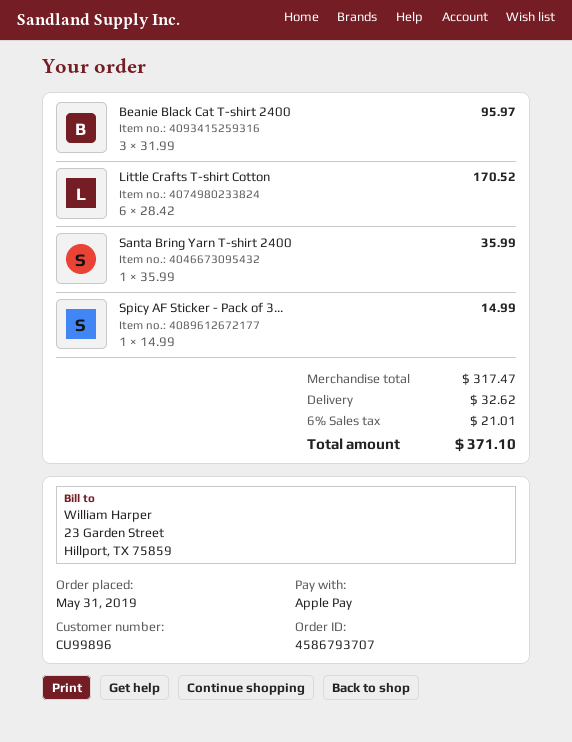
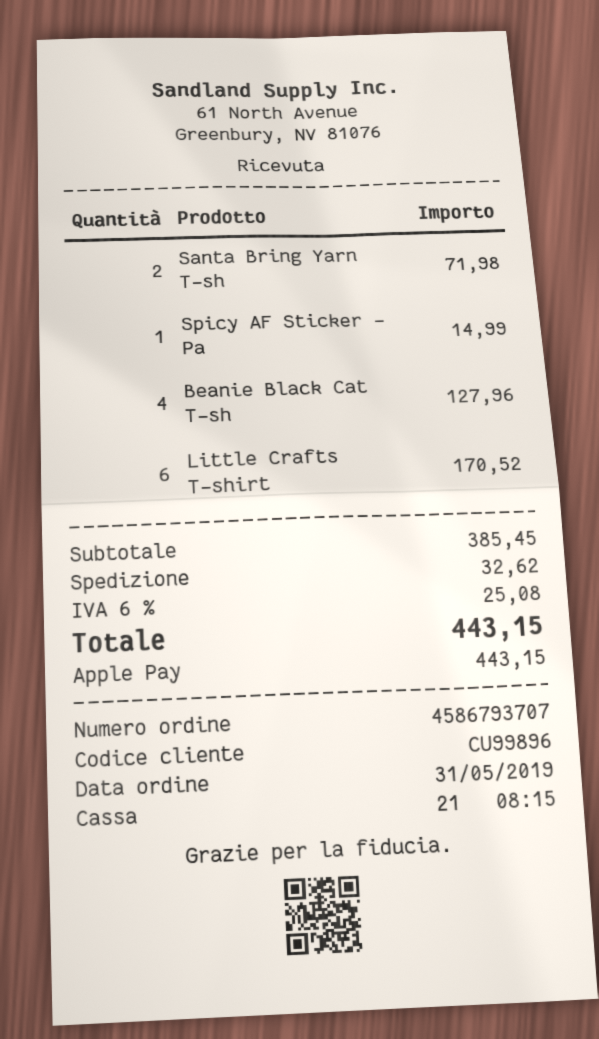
Beanie Black Cat T-shirt 2400: 3 for 95.97 -> 4 for 127.96
Santa Bring Yarn T-shirt 2400: 1 for 35.99 -> 2 for 71.98
subtotal: 317.47 -> 385.45
tax: 6% = 21.01 -> 6% = 25.08
total: 371.10 -> 443.15

